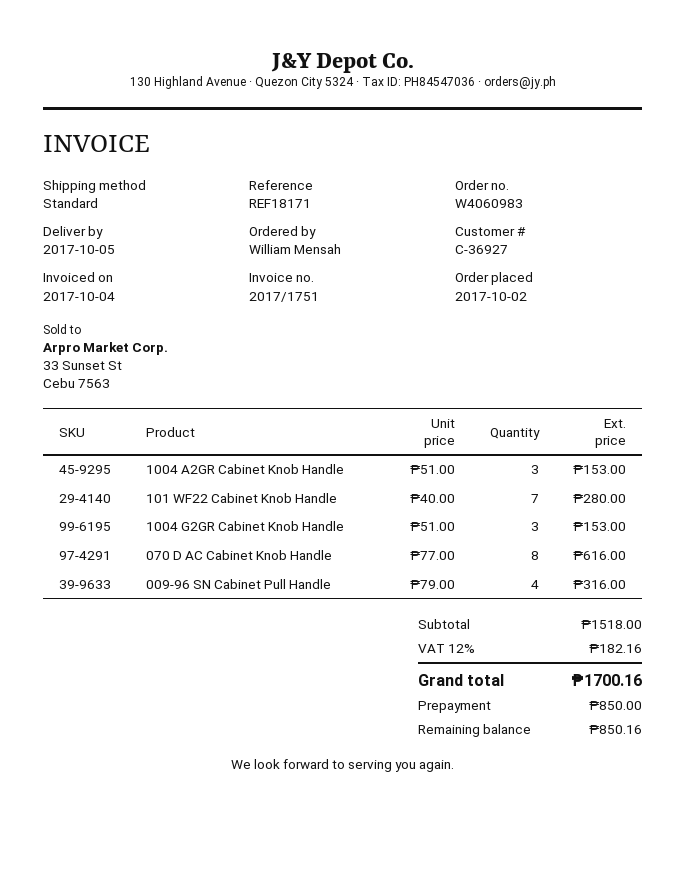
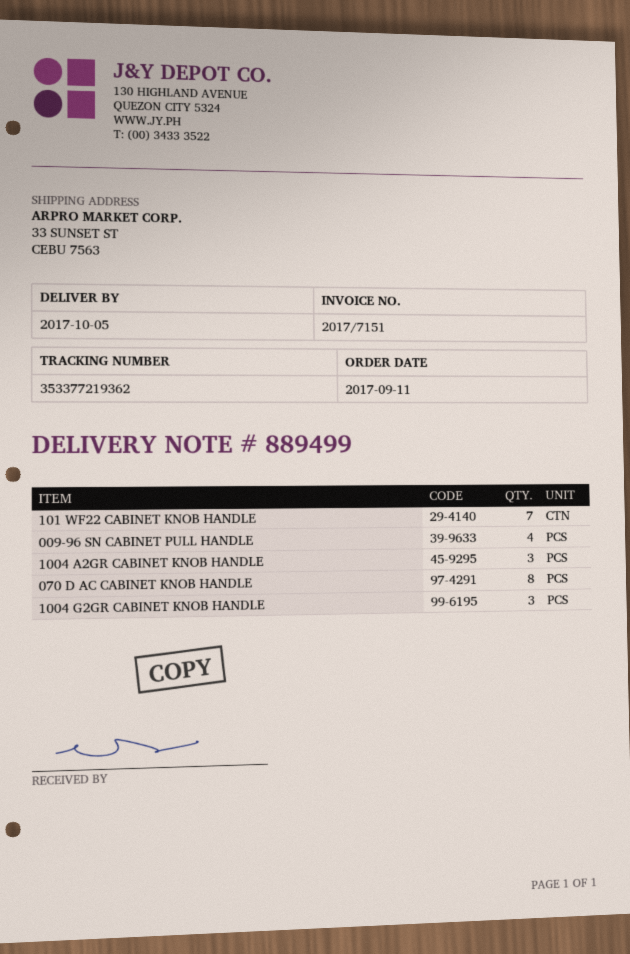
order date: 2017-10-02 -> 2017-09-11
invoice number: 2017/1751 -> 2017/7151

